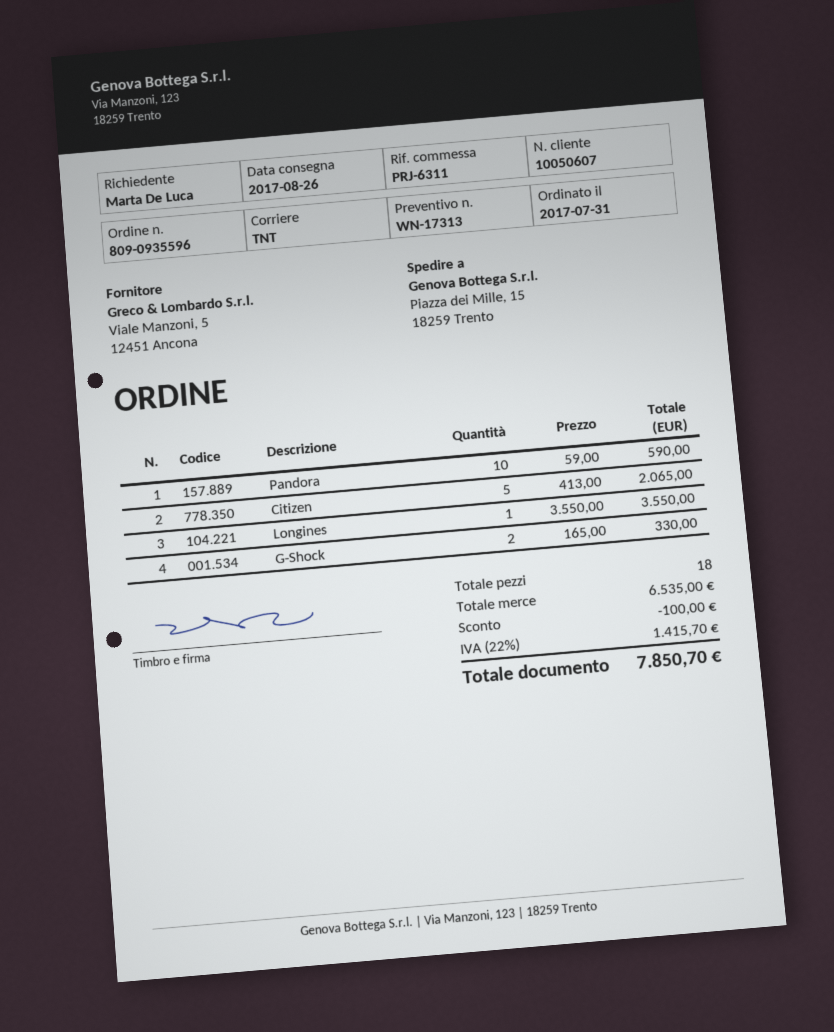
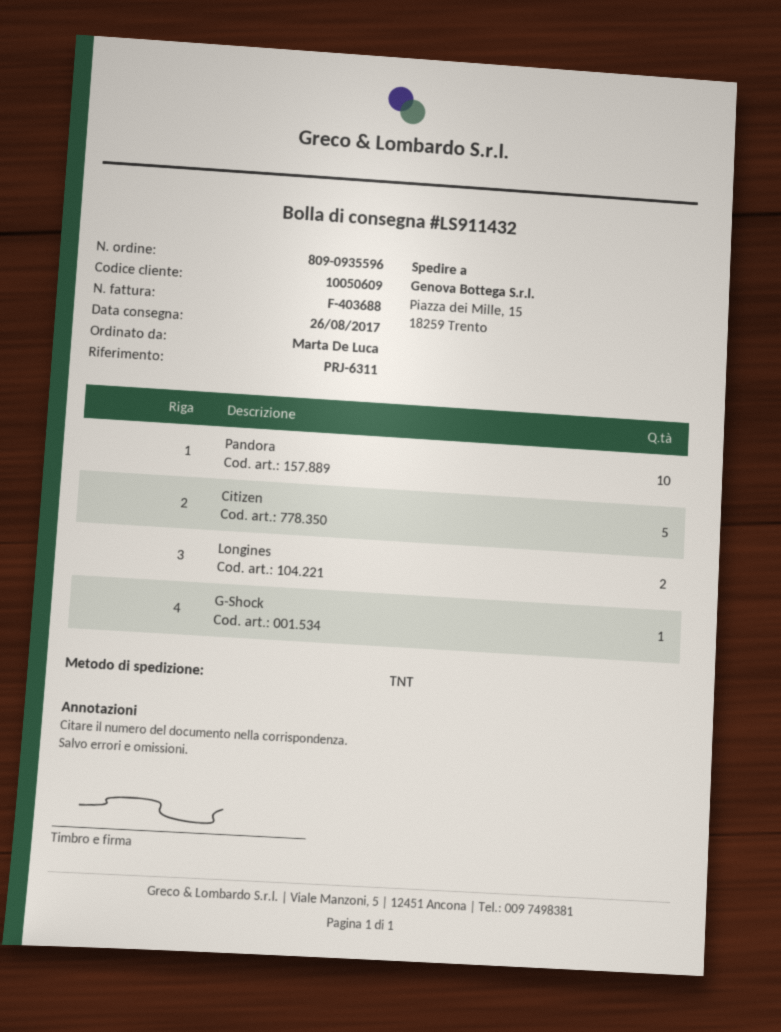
customer number: 10050607 -> 10050609
Longines: 1 -> 2
G-Shock: 2 -> 1

